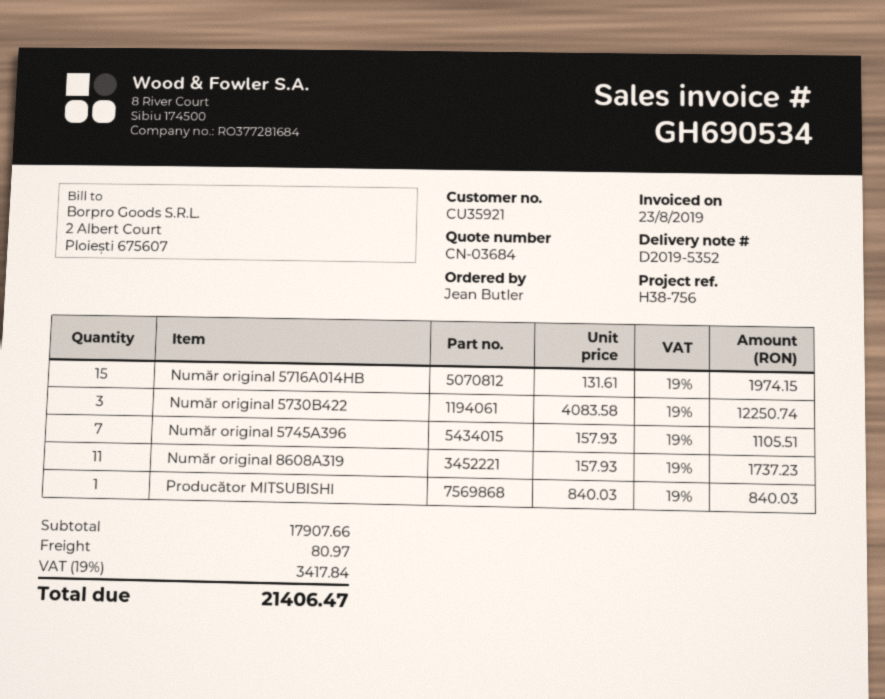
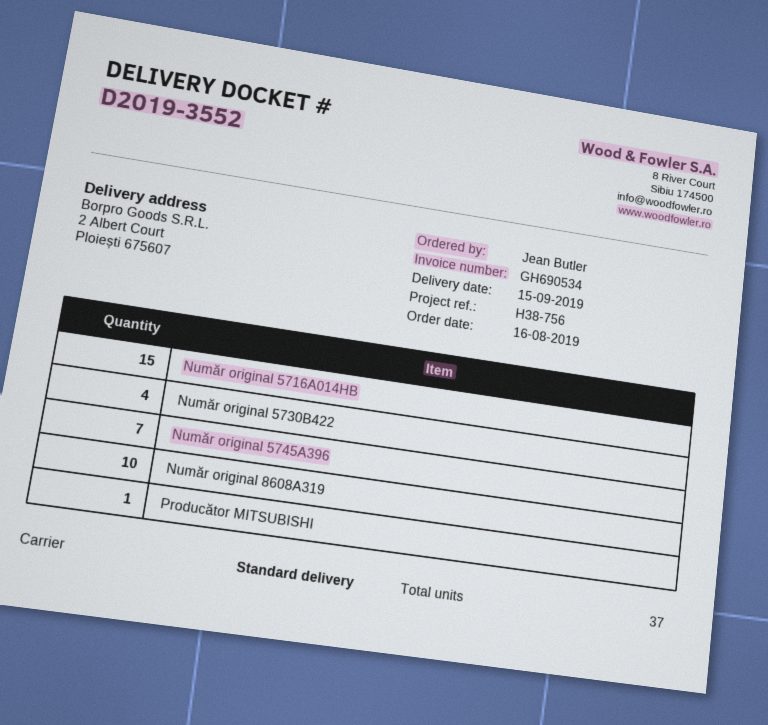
delivery note number: D2019-5352 -> D2019-3552
Număr original 5730B422: 3 -> 4
Număr original 8608А319: 11 -> 10

